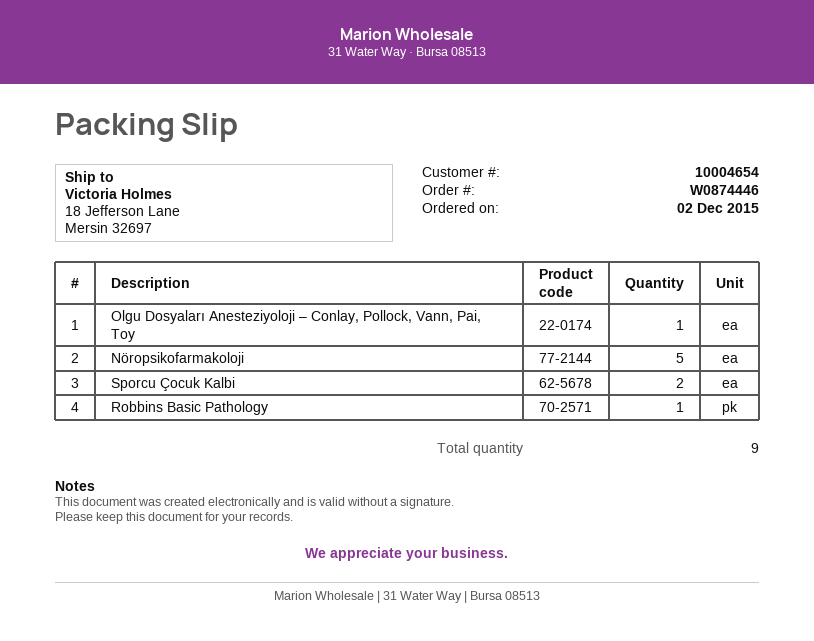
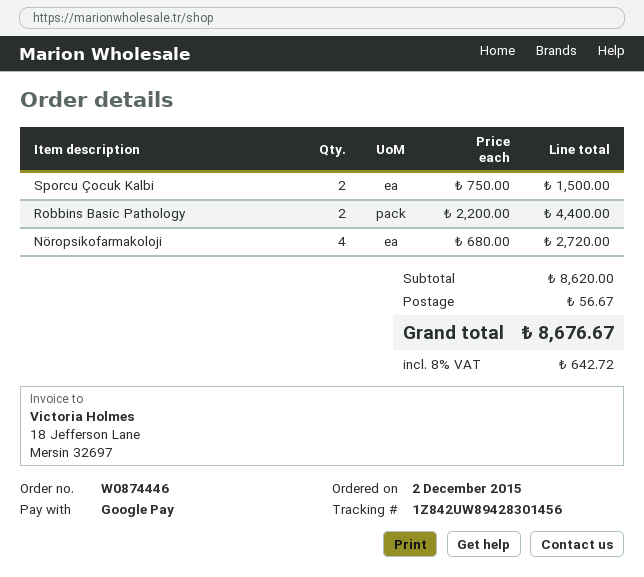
Olgu Dosyaları Anesteziyoloji – Conlay, Pollock, Vann, Pai, Toy: 1 -> none
Nöropsikofarmakoloji: 5 -> 4
Robbins Basic Pathology: 1 -> 2

